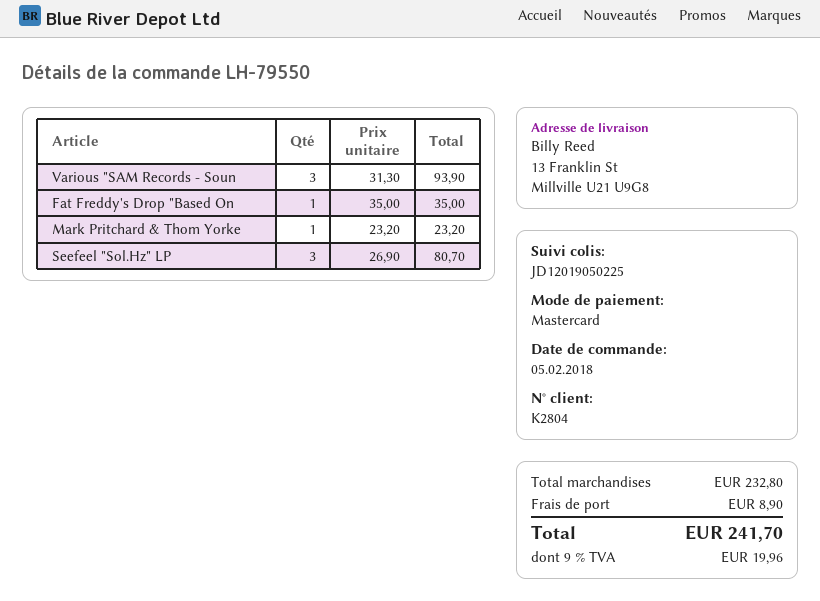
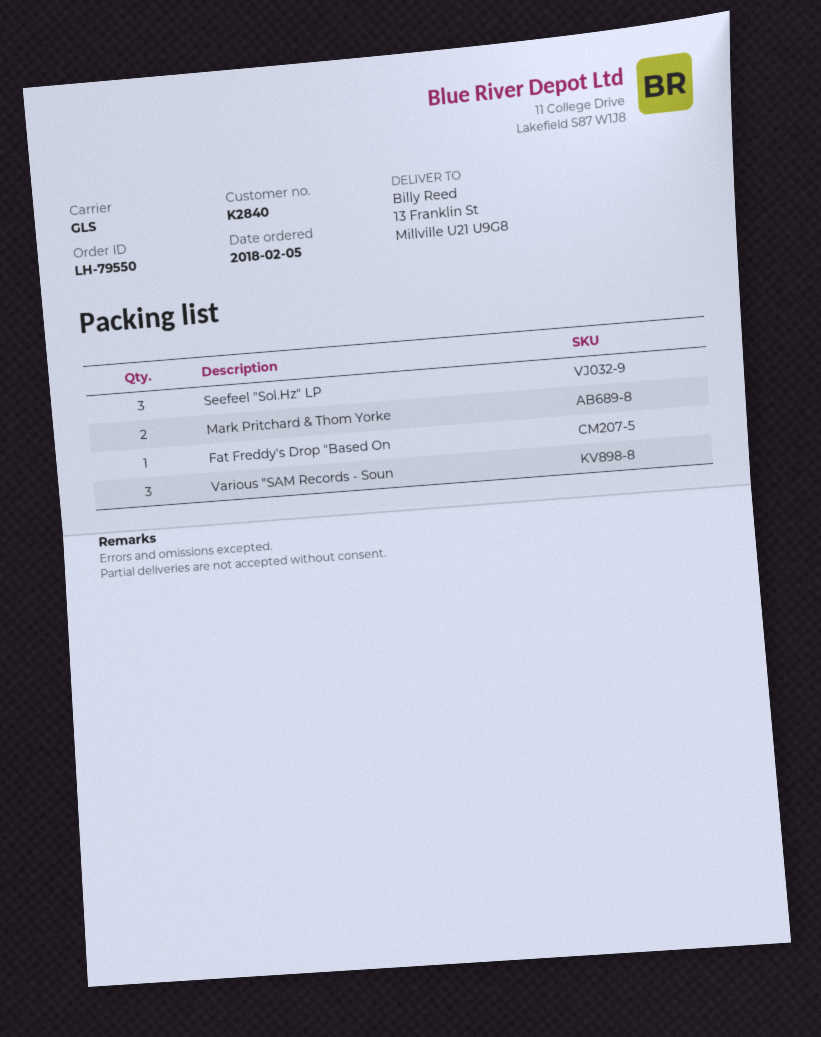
customer number: K2804 -> K2840
Mark Pritchard & Thom Yorke: 1 -> 2

